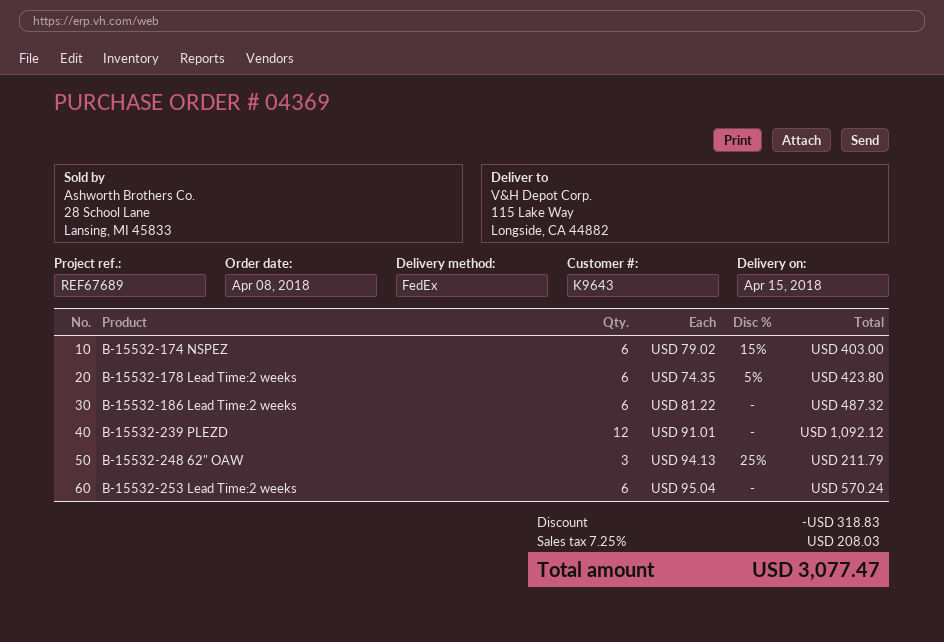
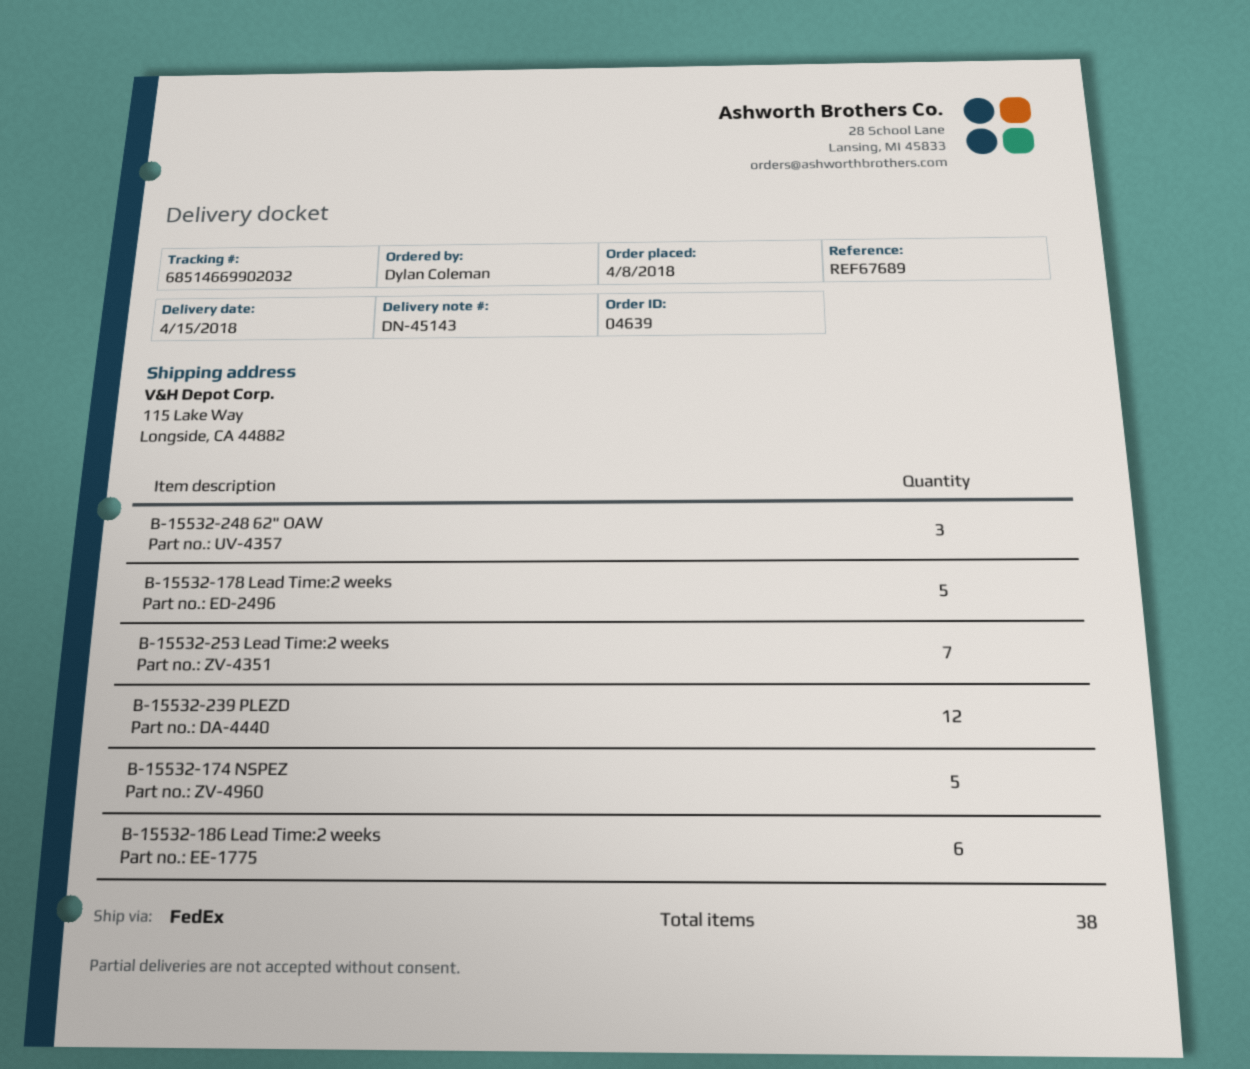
order number: 04369 -> 04639
B-15532-174 NSPEZ: 6 -> 5
B-15532-178 Lead Time:2 weeks: 6 -> 5
B-15532-253 Lead Time:2 weeks: 6 -> 7

